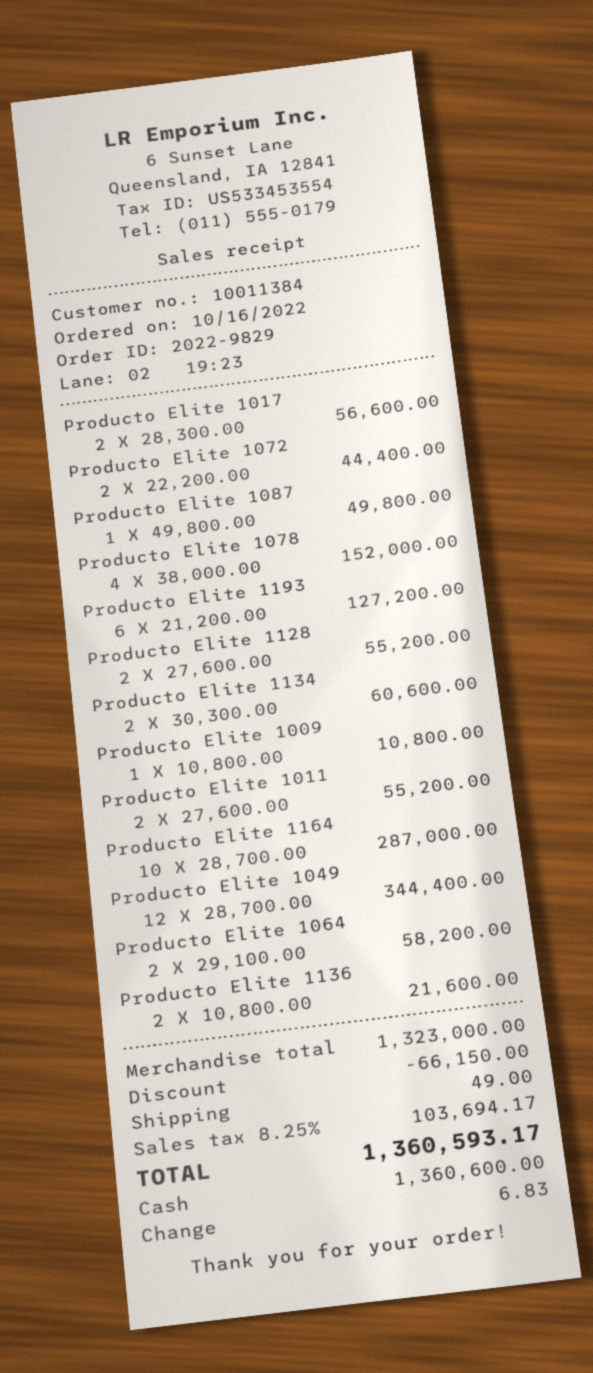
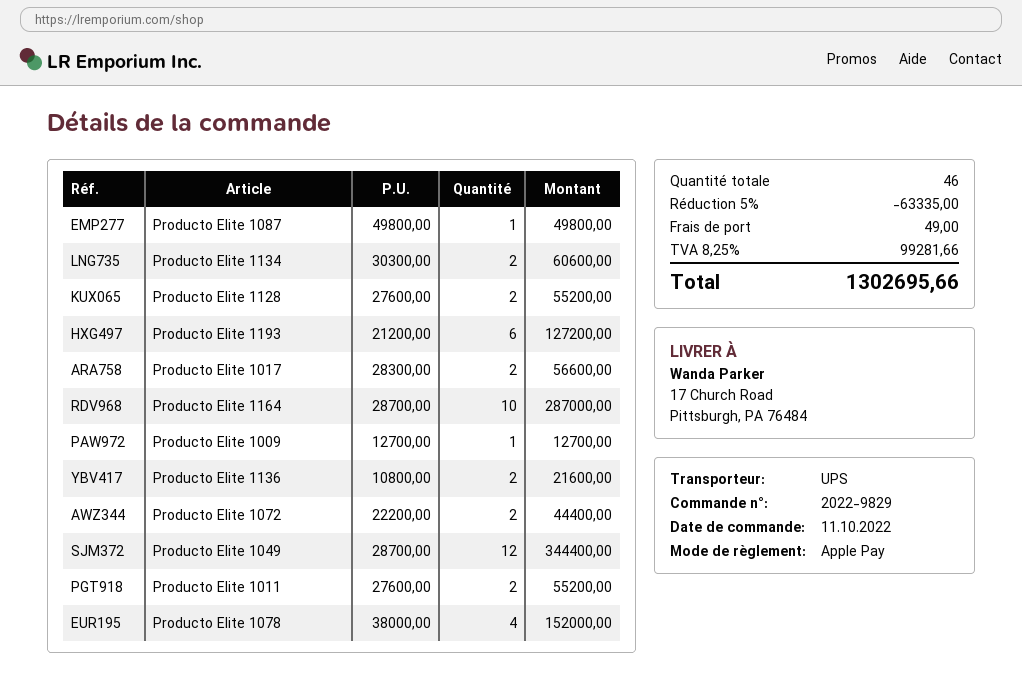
order date: 2022-10-16 -> 2022-10-11
payment method: cash -> Apple Pay
Producto Elite 1009: 1 x 10800.00 = 10800.00 -> 1 x 12700.00 = 12700.00
Producto Elite 1064: 2 x 29100.00 = 58200.00 -> none
discount: 66150.00 -> 63335.00
tax: 8.25% = 103694.17 -> 8.25% = 99281.66
total: 1360593.17 -> 1302695.66

